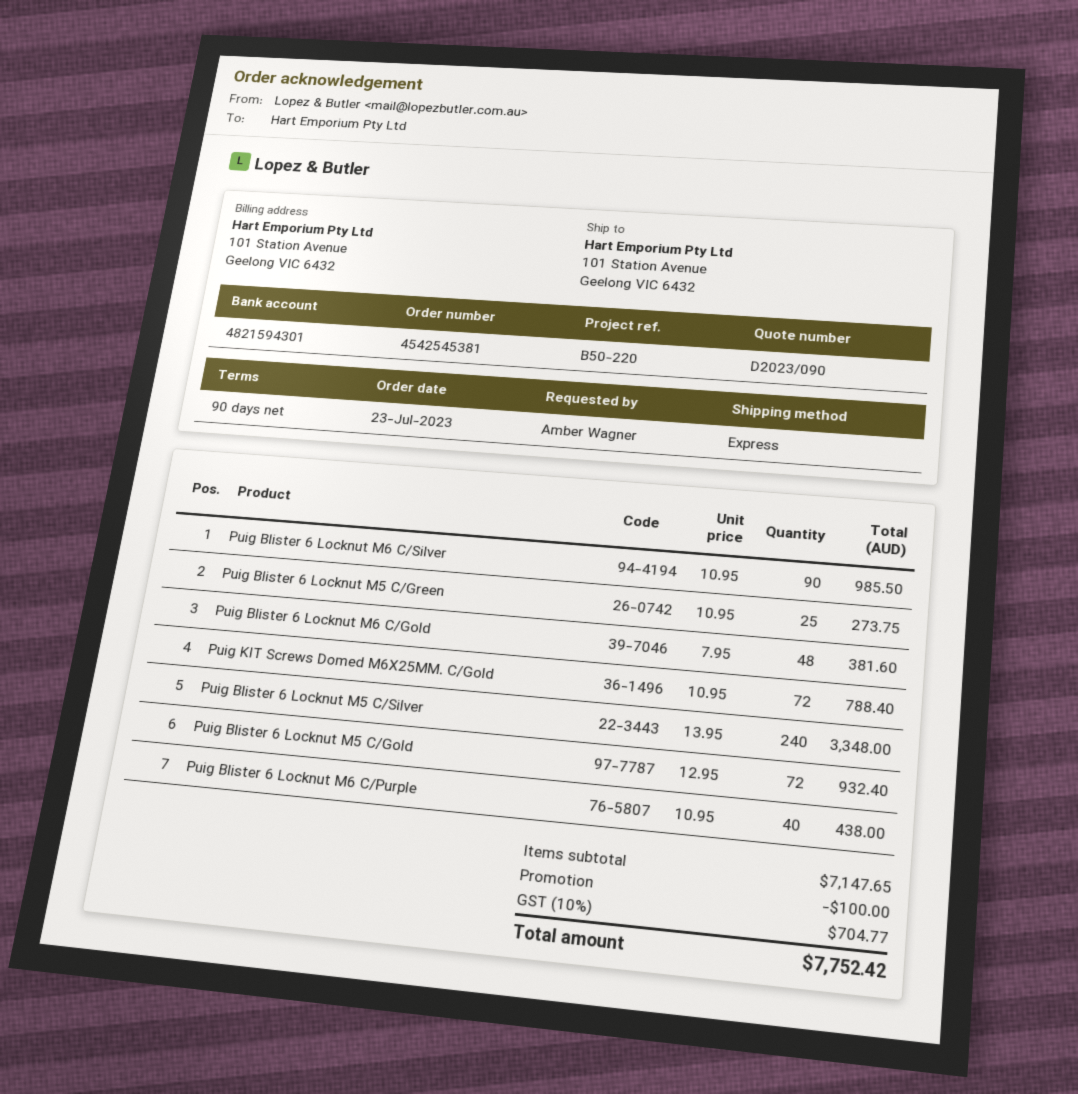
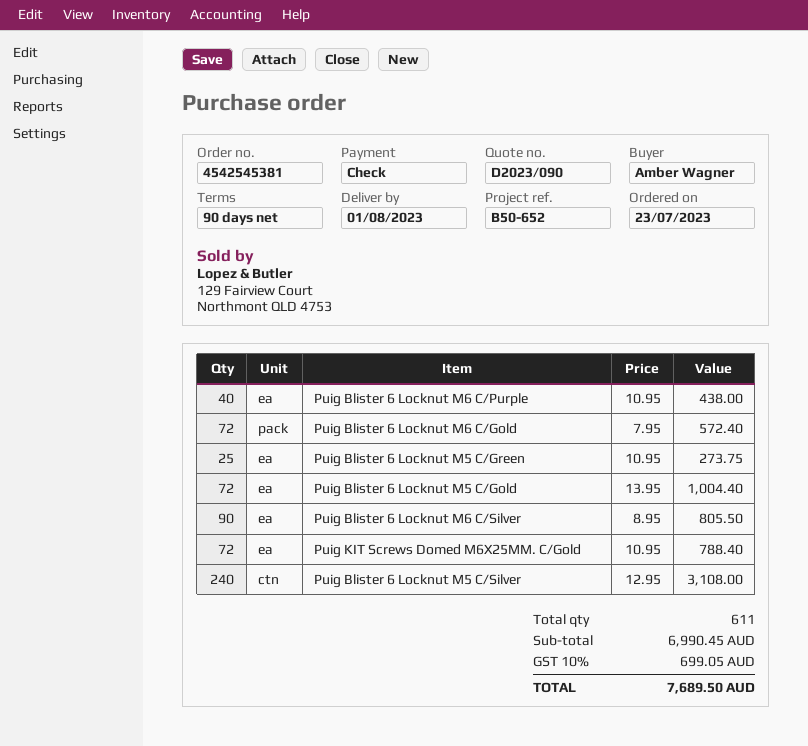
reference: B50-220 -> B50-652
Puig Blister 6 Locknut M6 C/Silver: 90 x 10.95 = 985.50 -> 90 x 8.95 = 805.50
Puig Blister 6 Locknut M6 C/Gold: 48 x 7.95 = 381.60 -> 72 x 7.95 = 572.40
Puig Blister 6 Locknut M5 C/Silver: 240 x 13.95 = 3348.00 -> 240 x 12.95 = 3108.00
Puig Blister 6 Locknut M5 C/Gold: 72 x 12.95 = 932.40 -> 72 x 13.95 = 1004.40
subtotal: 7147.65 -> 6990.45
discount: 100.00 -> none
tax: 10% = 704.77 -> 10% = 699.05
total: 7752.42 -> 7689.50

